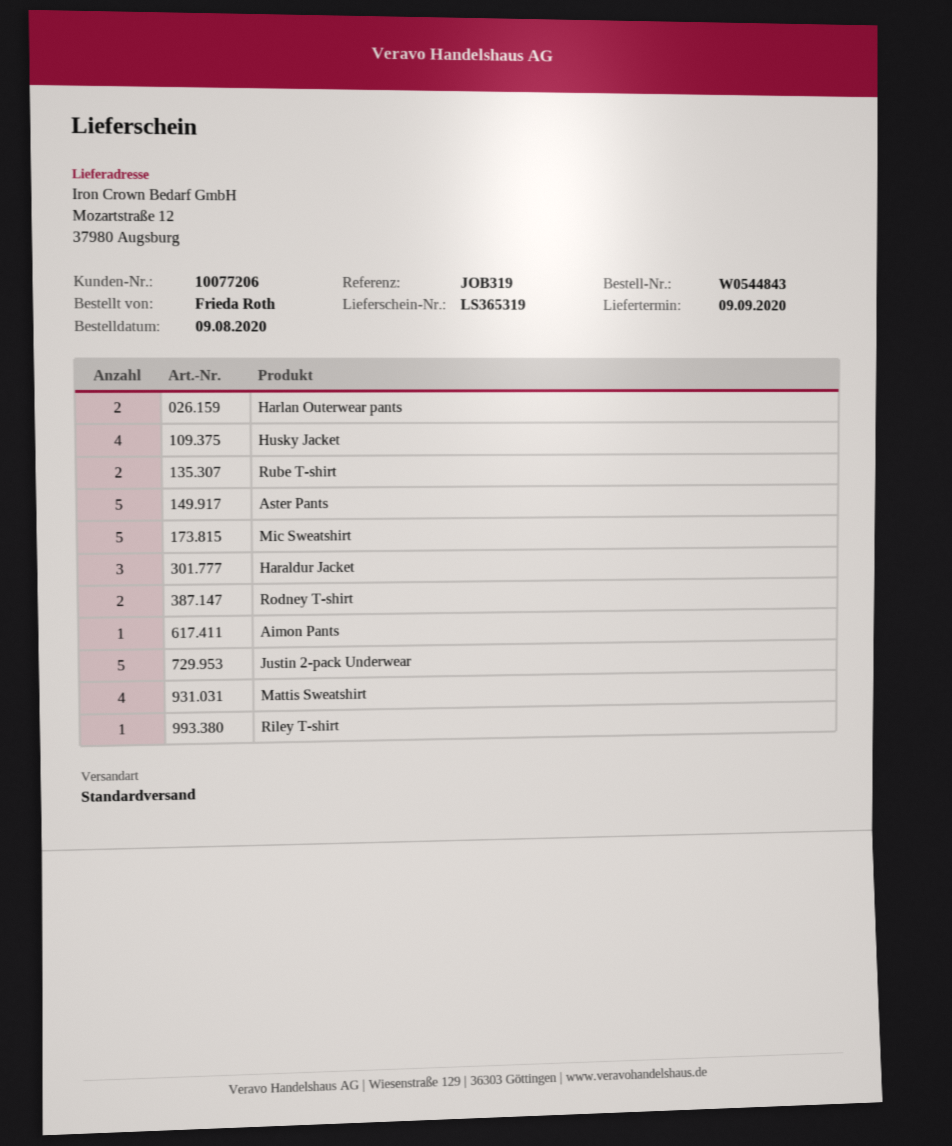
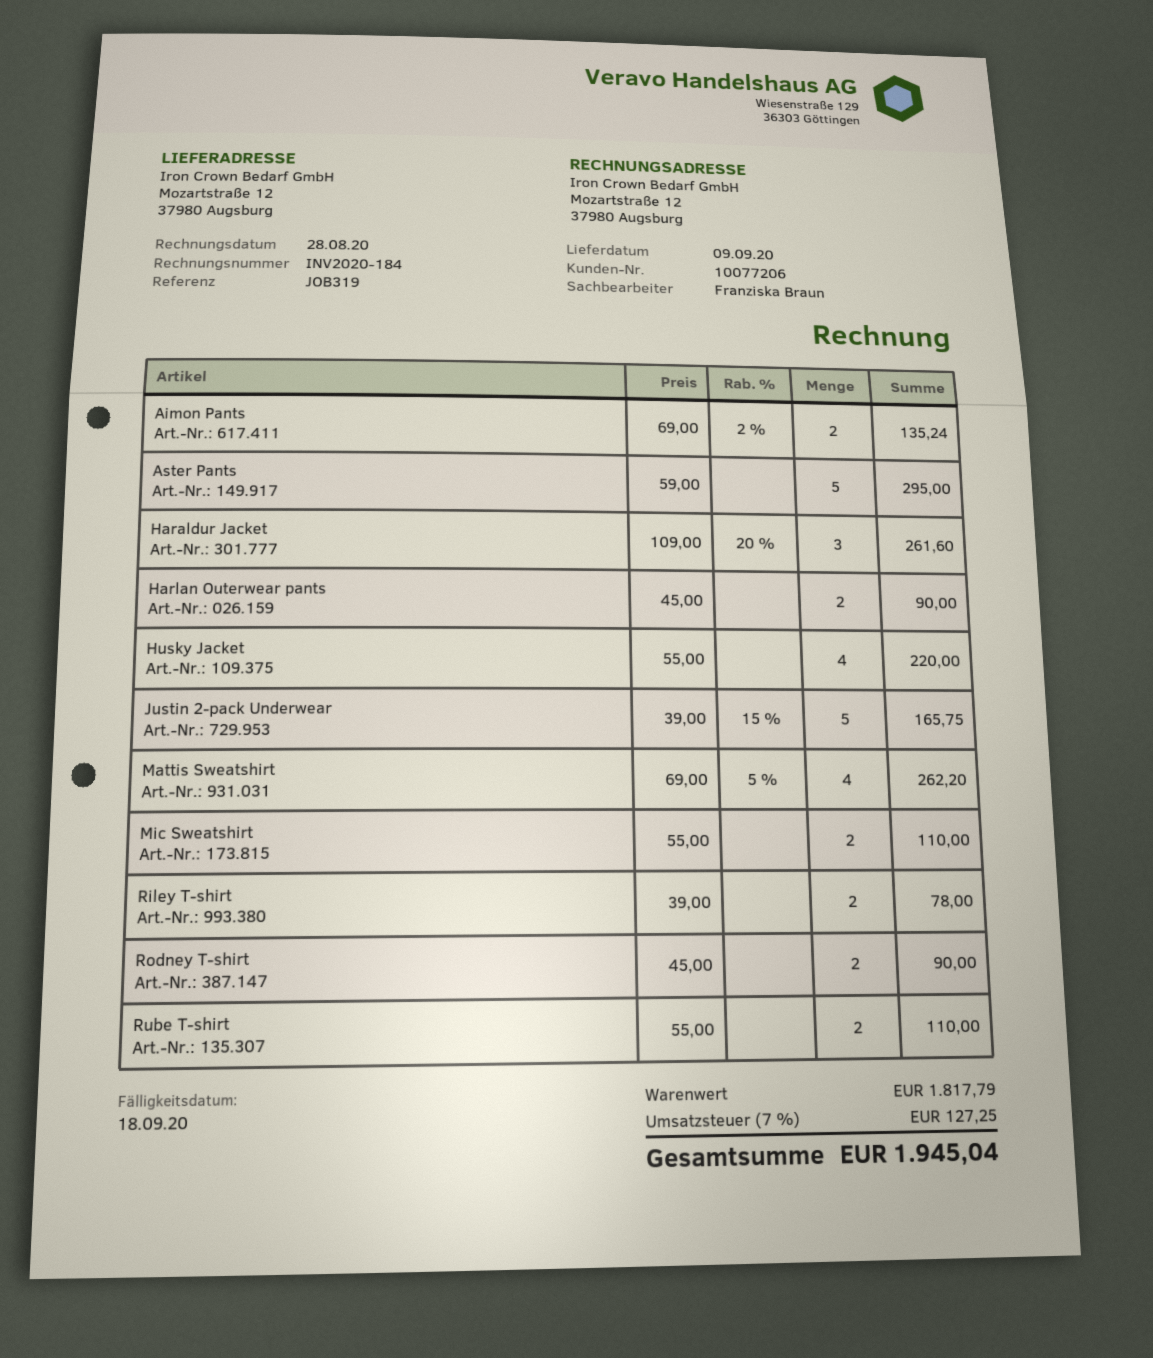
Mic Sweatshirt: 5 -> 2
Aimon Pants: 1 -> 2
Riley T-shirt: 1 -> 2

